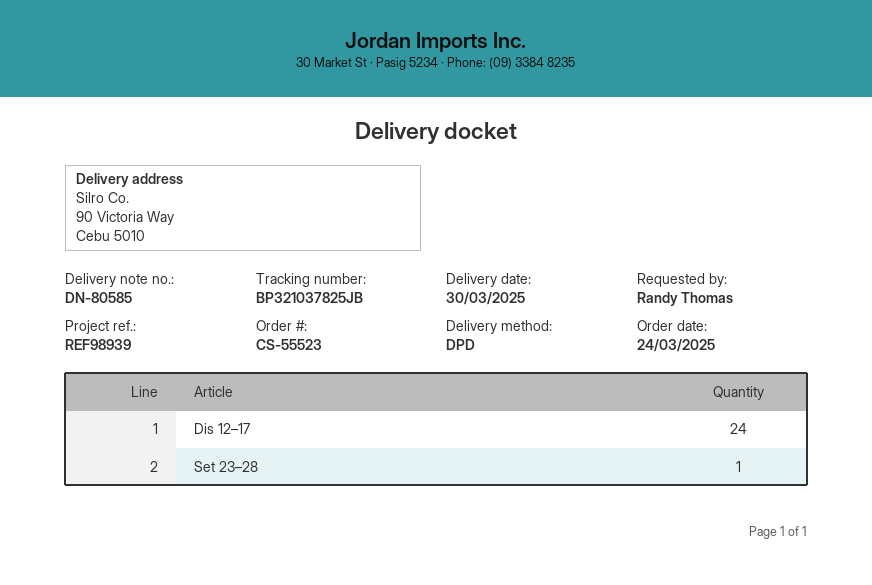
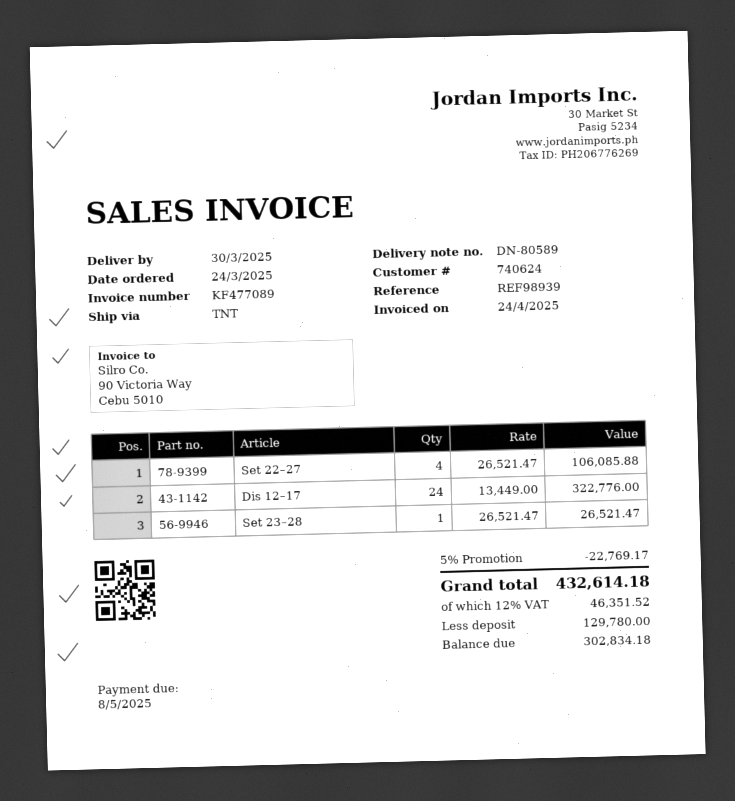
delivery note number: DN-80585 -> DN-80589
shipping method: DPD -> TNT
Set 22–27: none -> 4

